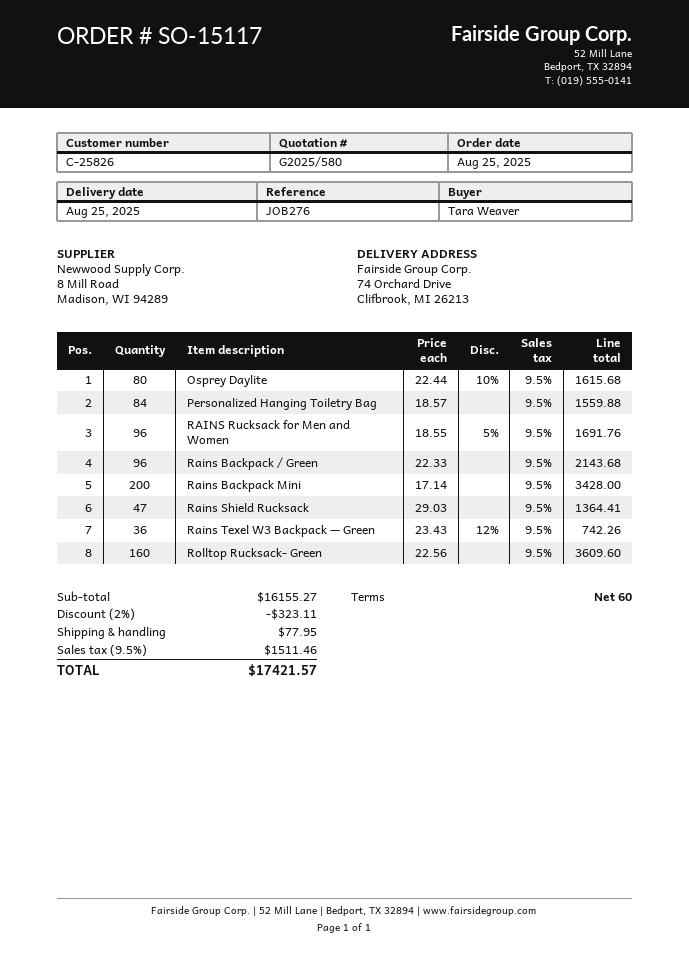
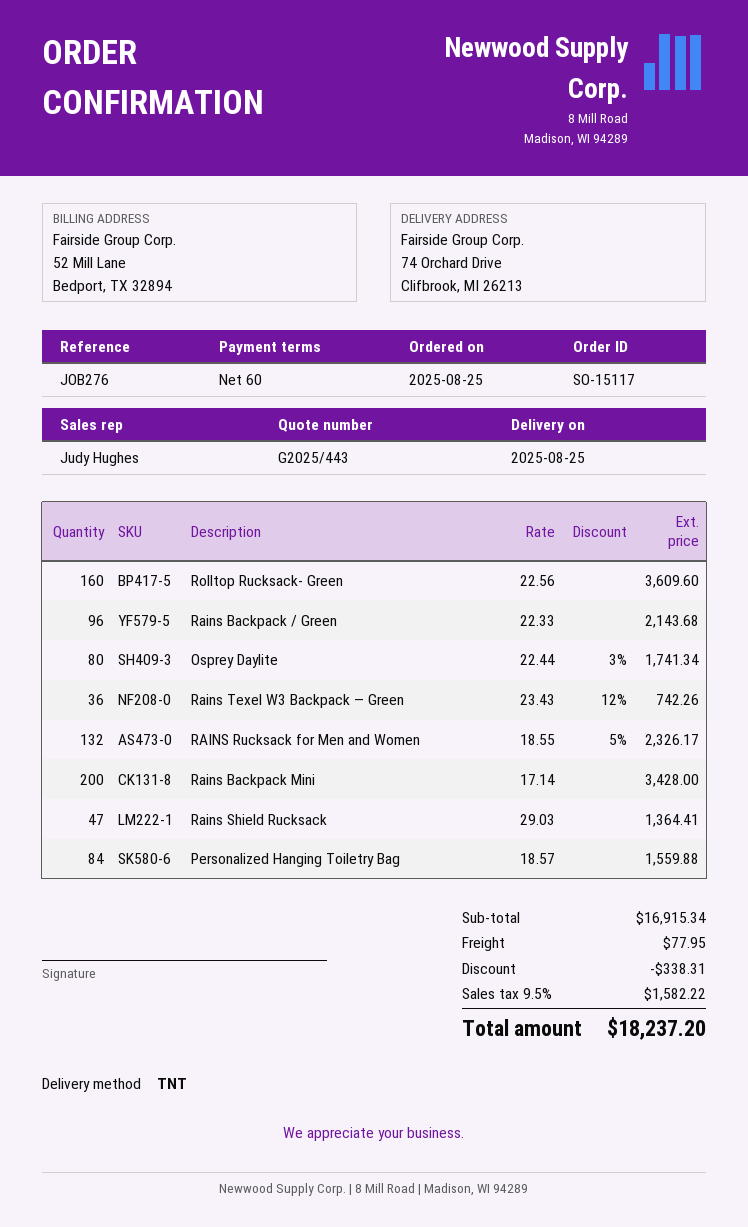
quote number: G2025/580 -> G2025/443
Osprey Daylite: 80 x 22.44 - 10% = 1615.68 -> 80 x 22.44 - 3% = 1741.34
RAINS Rucksack for Men and Women: 96 x 18.55 - 5% = 1691.76 -> 132 x 18.55 - 5% = 2326.17
subtotal: 16155.27 -> 16915.34
discount: 323.11 -> 338.31
tax: 9.5% = 1511.46 -> 9.5% = 1582.22
total: 17421.57 -> 18237.20

